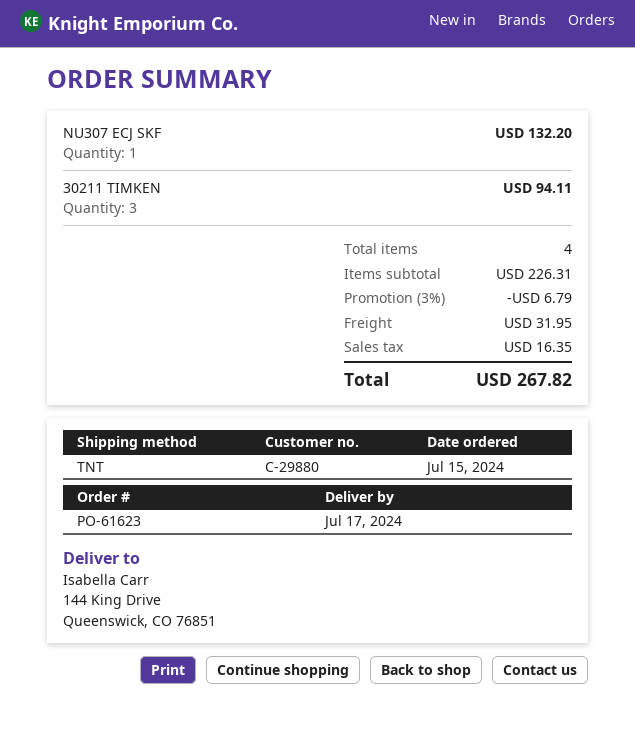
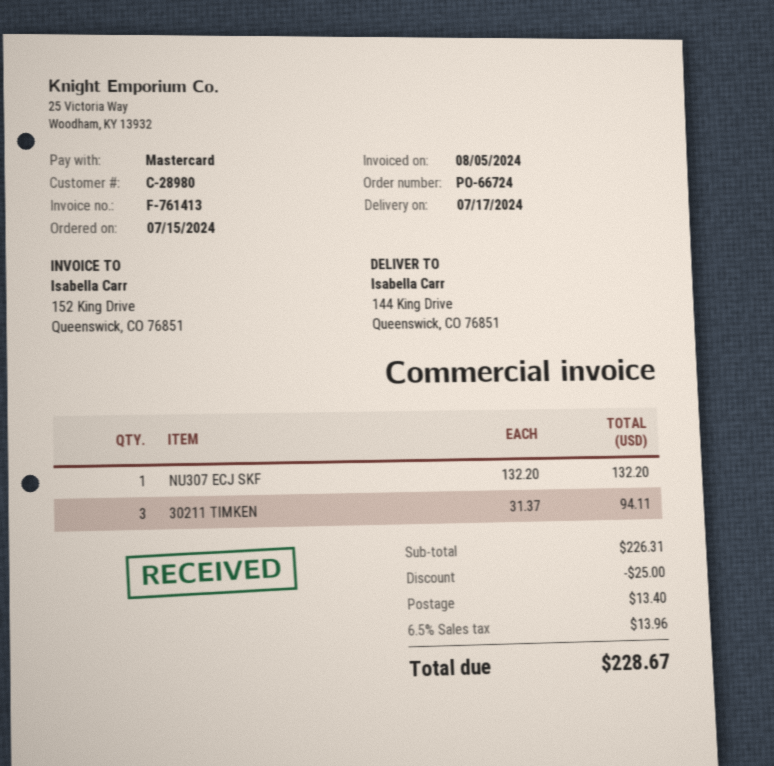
order number: PO-61623 -> PO-66724
customer number: C-29880 -> C-28980
discount: 6.79 -> 25.00
shipping: 31.95 -> 13.40
tax: 16.35 -> 13.96
total: 267.82 -> 228.67

